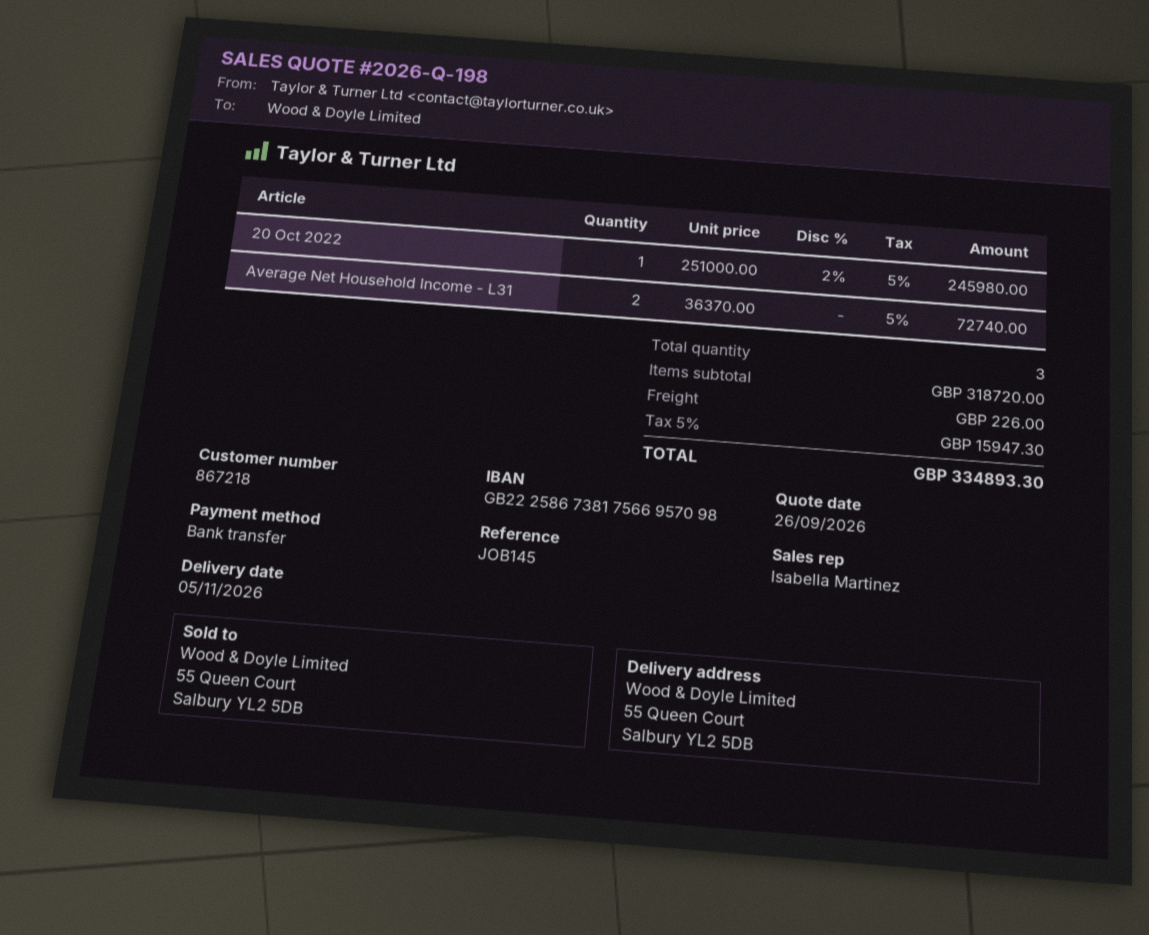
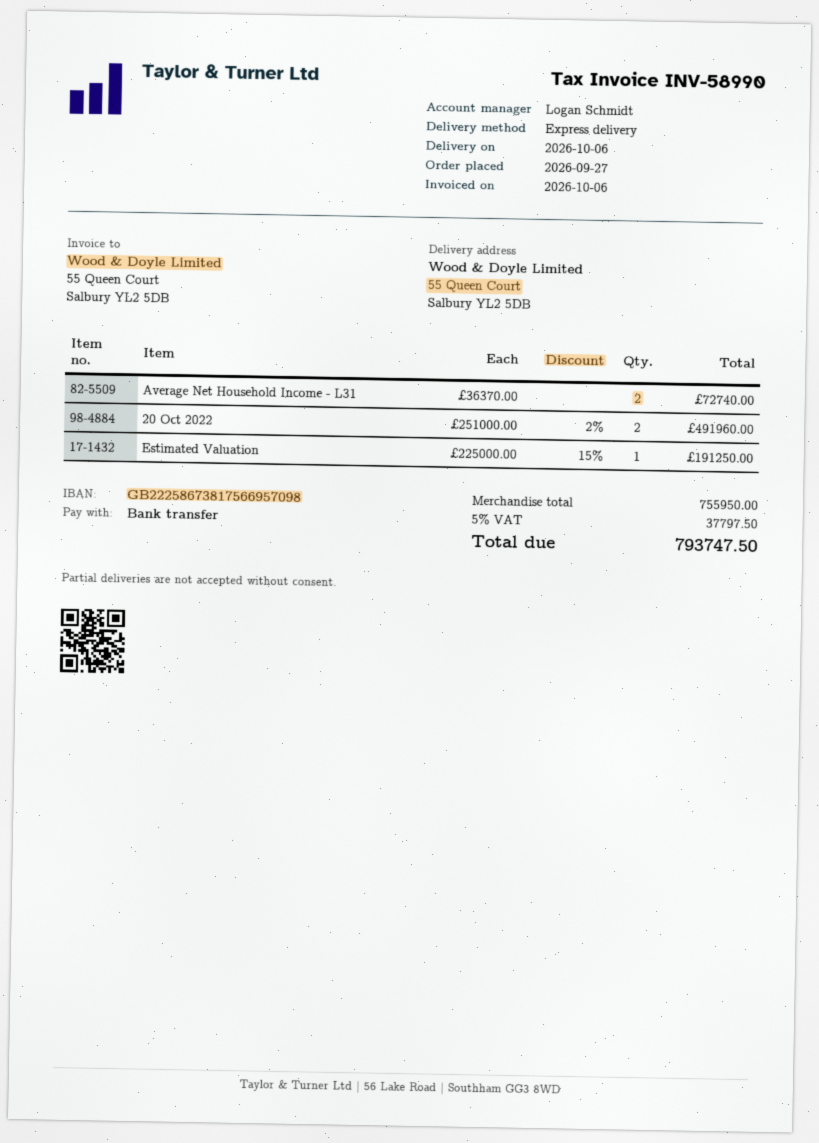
delivery date: 2026-11-05 -> 2026-10-06
sales rep: Isabella Martinez -> Logan Schmidt
20 Oct 2022: 1 x 251000.00 - 2% = 245980.00 -> 2 x 251000.00 - 2% = 491960.00
Estimated Valuation: none -> 1 x 225000.00 - 15% = 191250.00
subtotal: 318720.00 -> 755950.00
shipping: 226.00 -> none
tax: 5% = 15947.30 -> 5% = 37797.50
total: 334893.30 -> 793747.50

